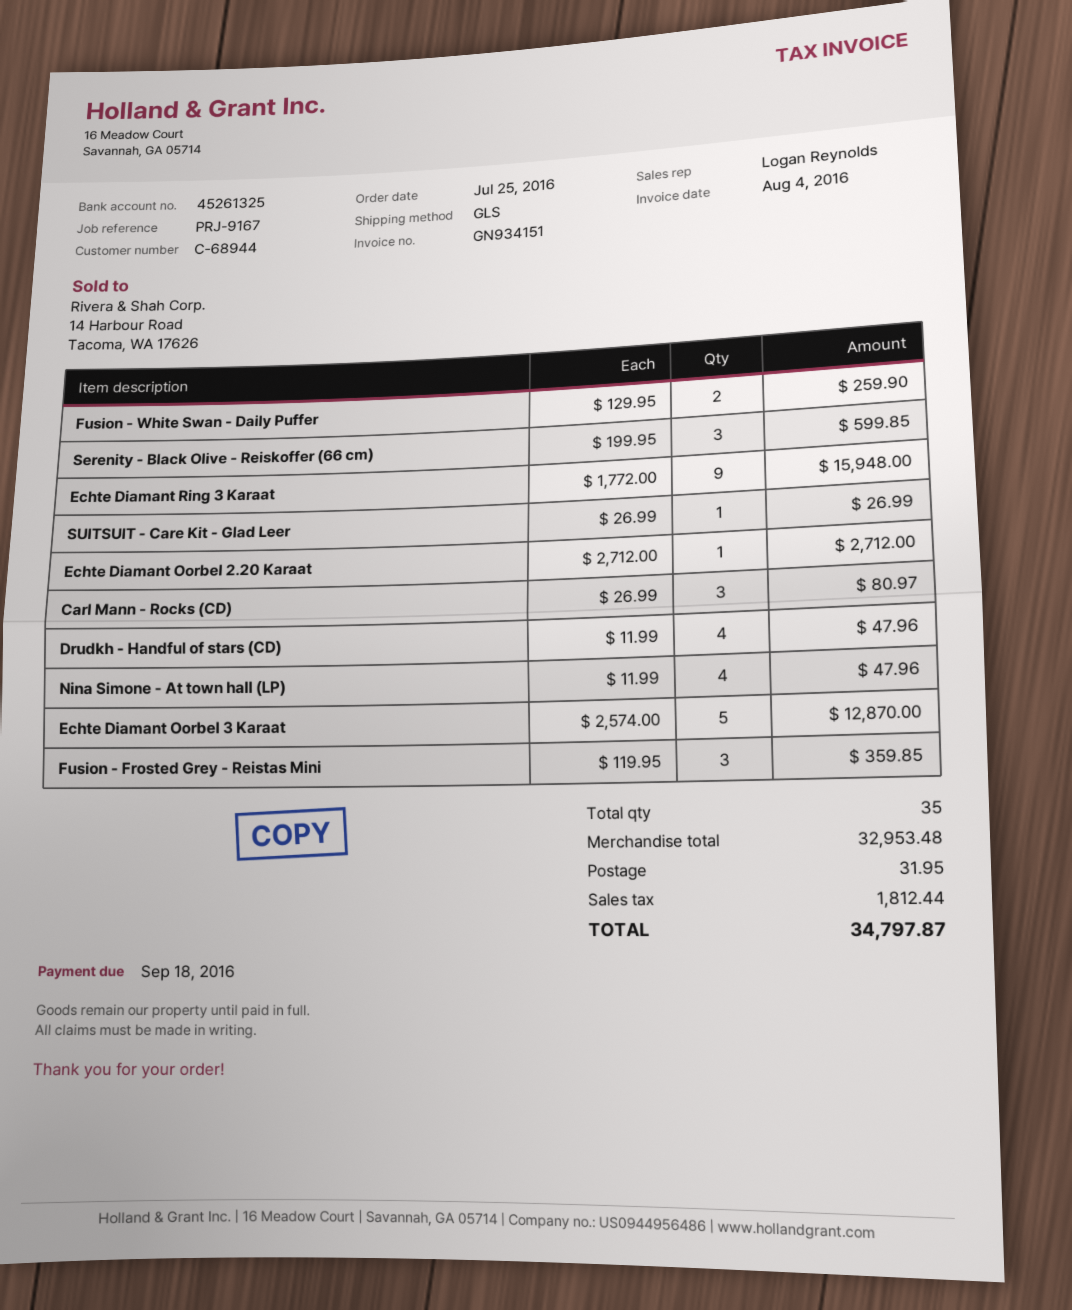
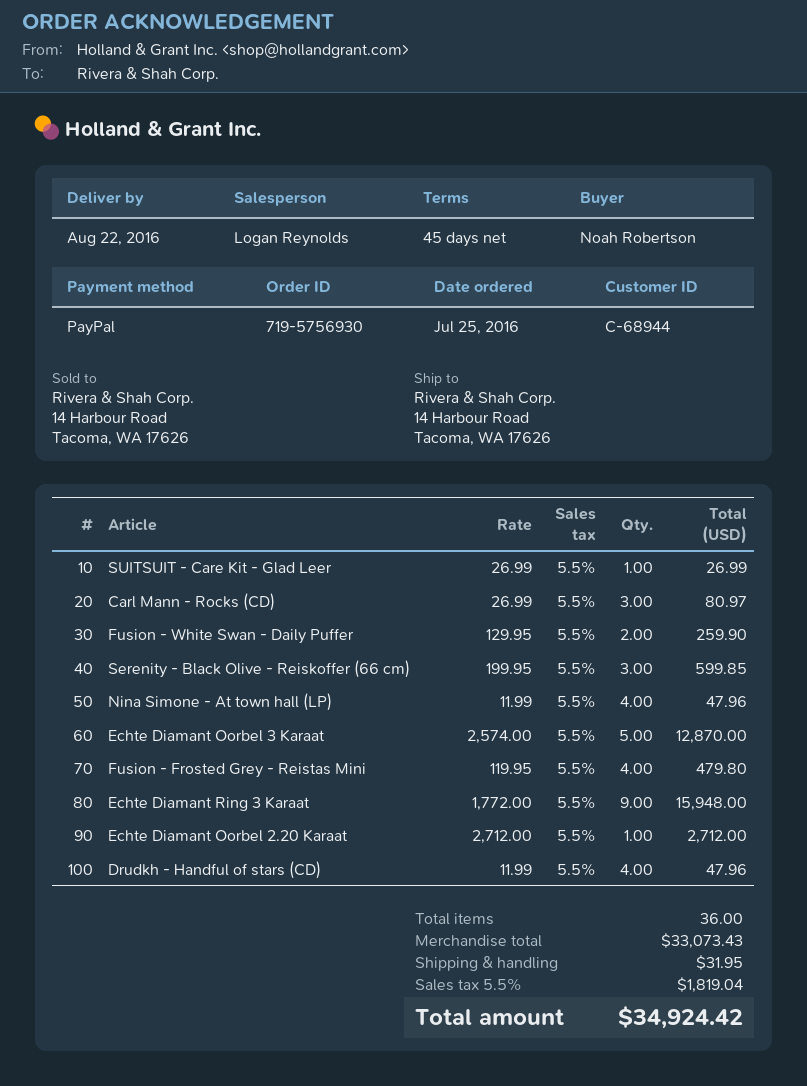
Fusion - Frosted Grey - Reistas Mini: 3 x 119.95 = 359.85 -> 4 x 119.95 = 479.80
total quantity: 35 -> 36
subtotal: 32953.48 -> 33073.43
tax: 1812.44 -> 1819.04
total: 34797.87 -> 34924.42

